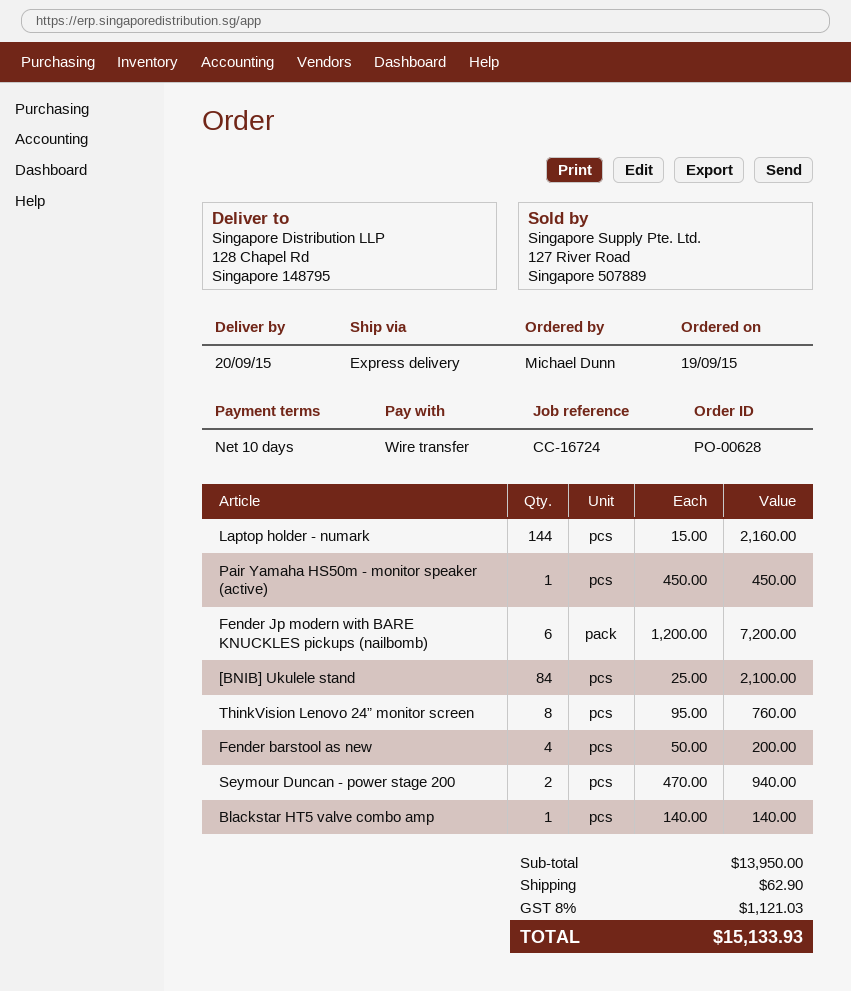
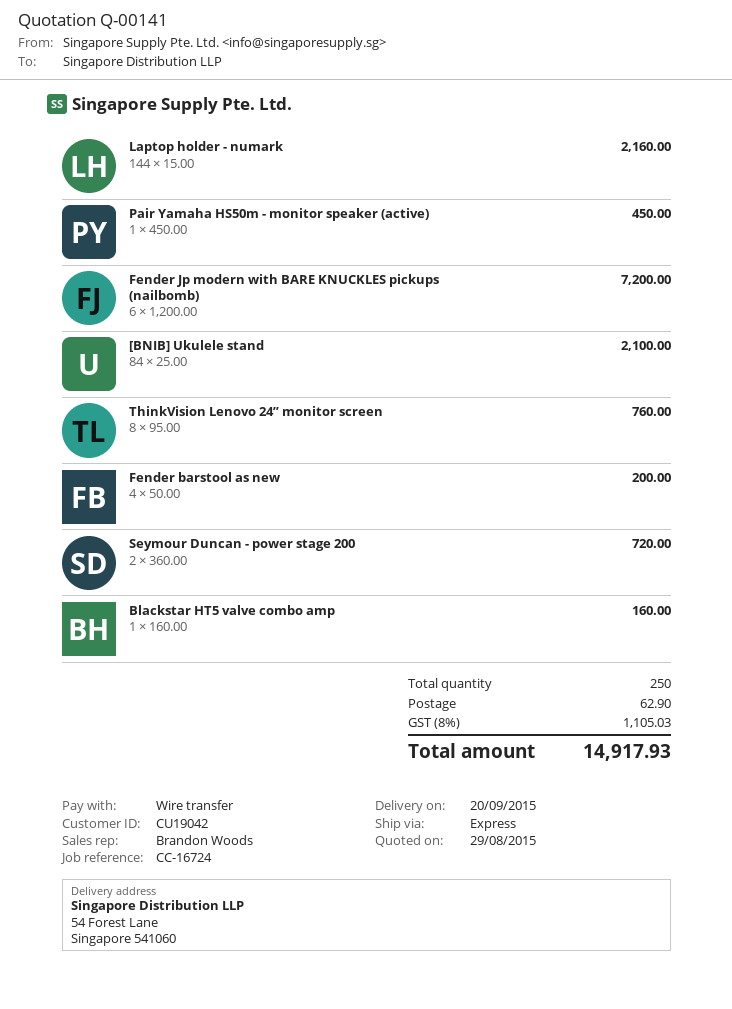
ship to: 128 Chapel Rd, Singapore 148795 -> 54 Forest Lane, Singapore 541060
Seymour Duncan - power stage 200: 2 x 470.00 = 940.00 -> 2 x 360.00 = 720.00
Blackstar HT5 valve combo amp: 1 x 140.00 = 140.00 -> 1 x 160.00 = 160.00
tax: 8% = 1121.03 -> 8% = 1105.03
total: 15133.93 -> 14917.93

